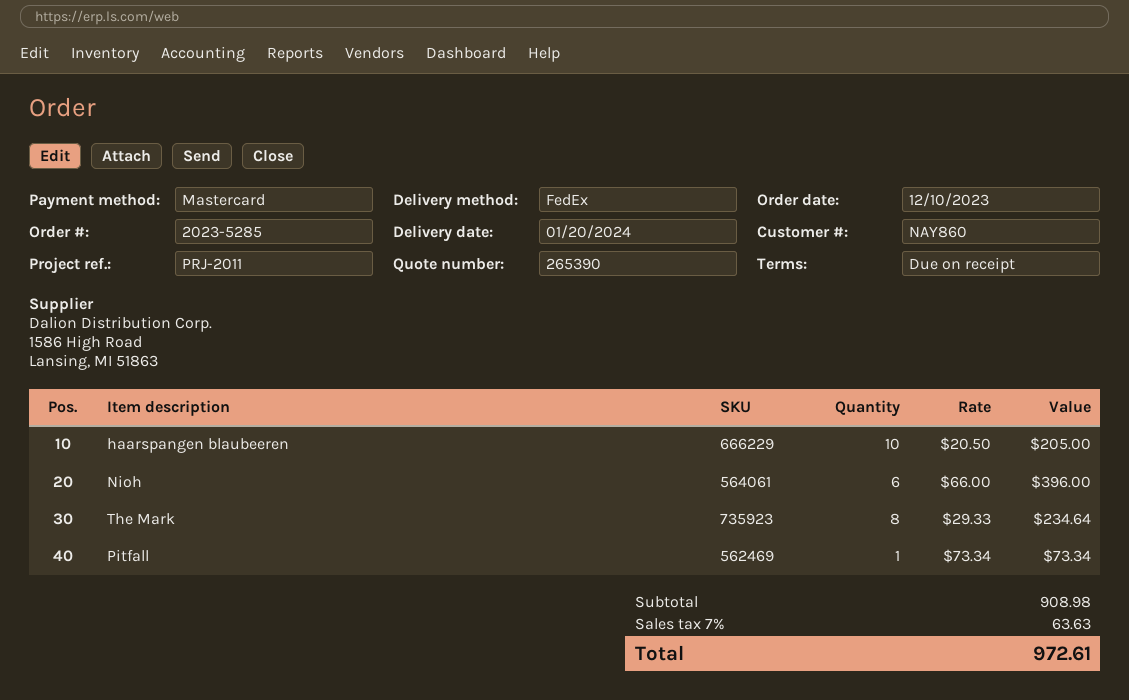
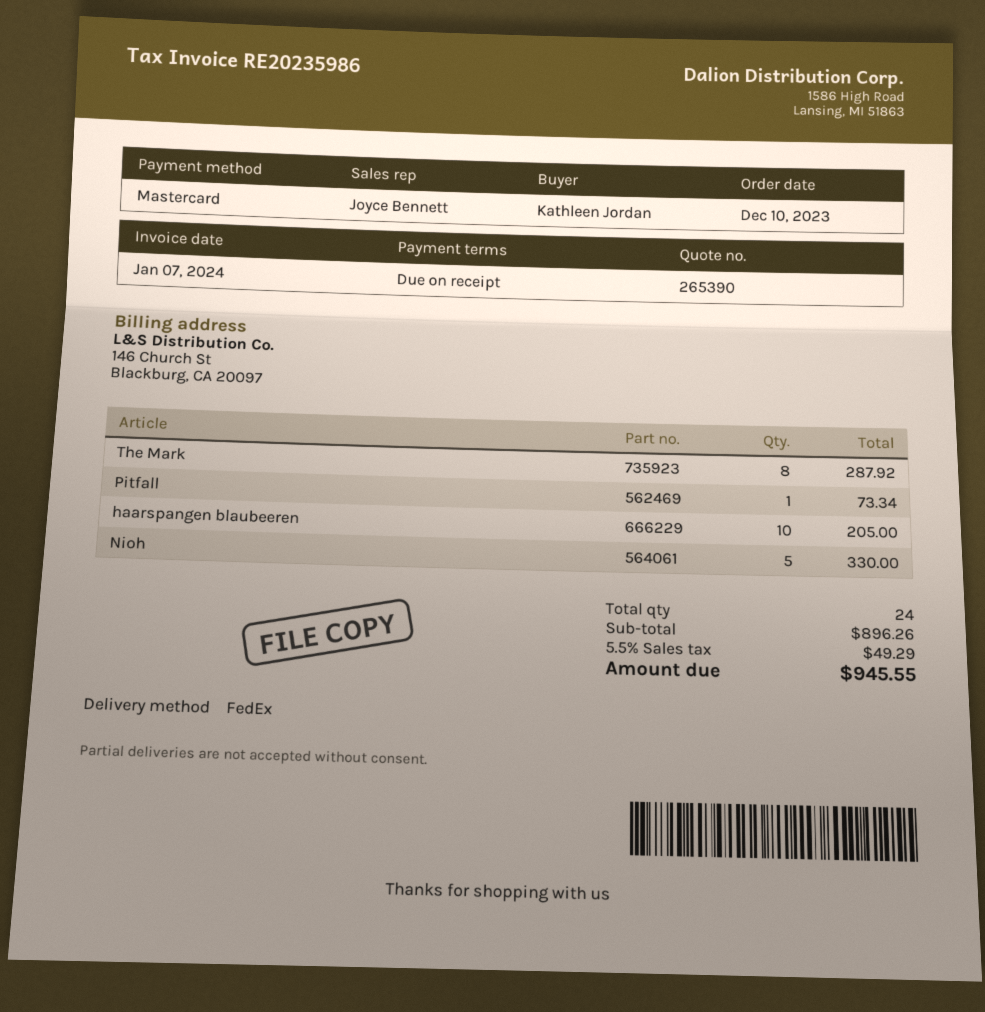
Nioh: 6 for 396.00 -> 5 for 330.00
The Mark: 8 for 234.64 -> 8 for 287.92
subtotal: 908.98 -> 896.26
tax: 7% = 63.63 -> 5.5% = 49.29
total: 972.61 -> 945.55

